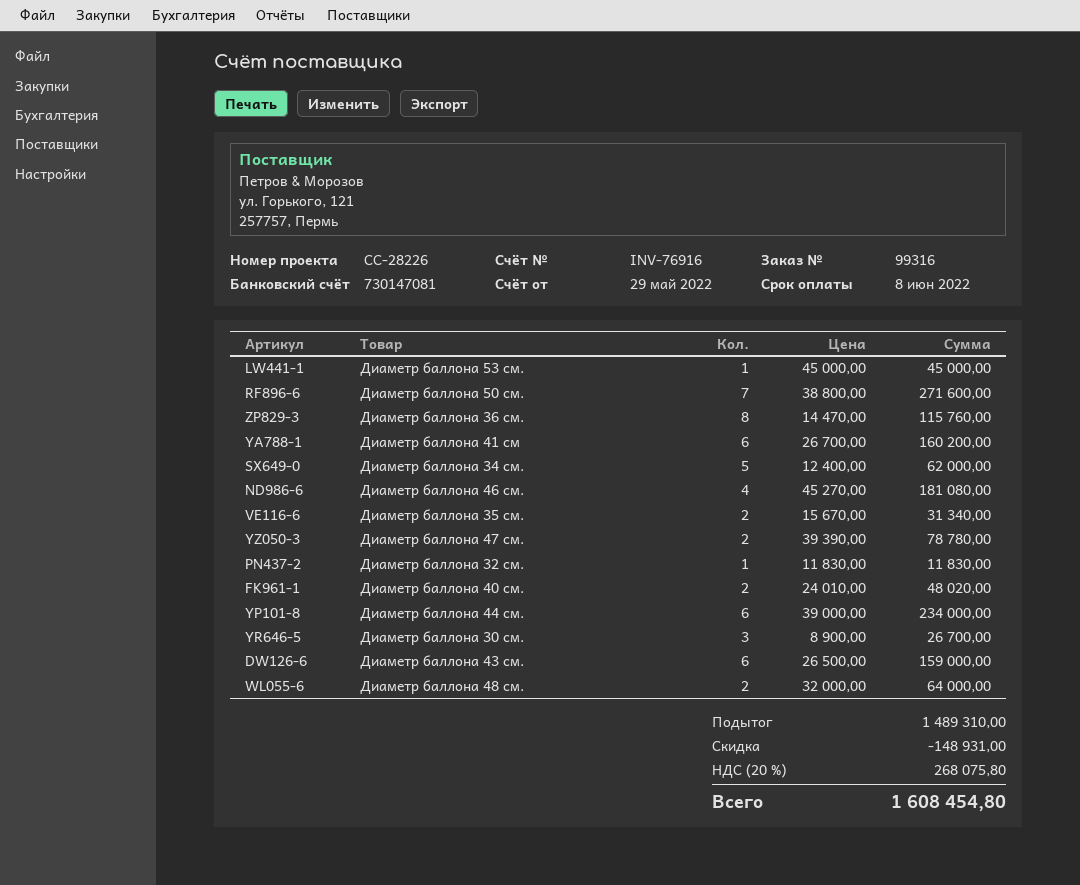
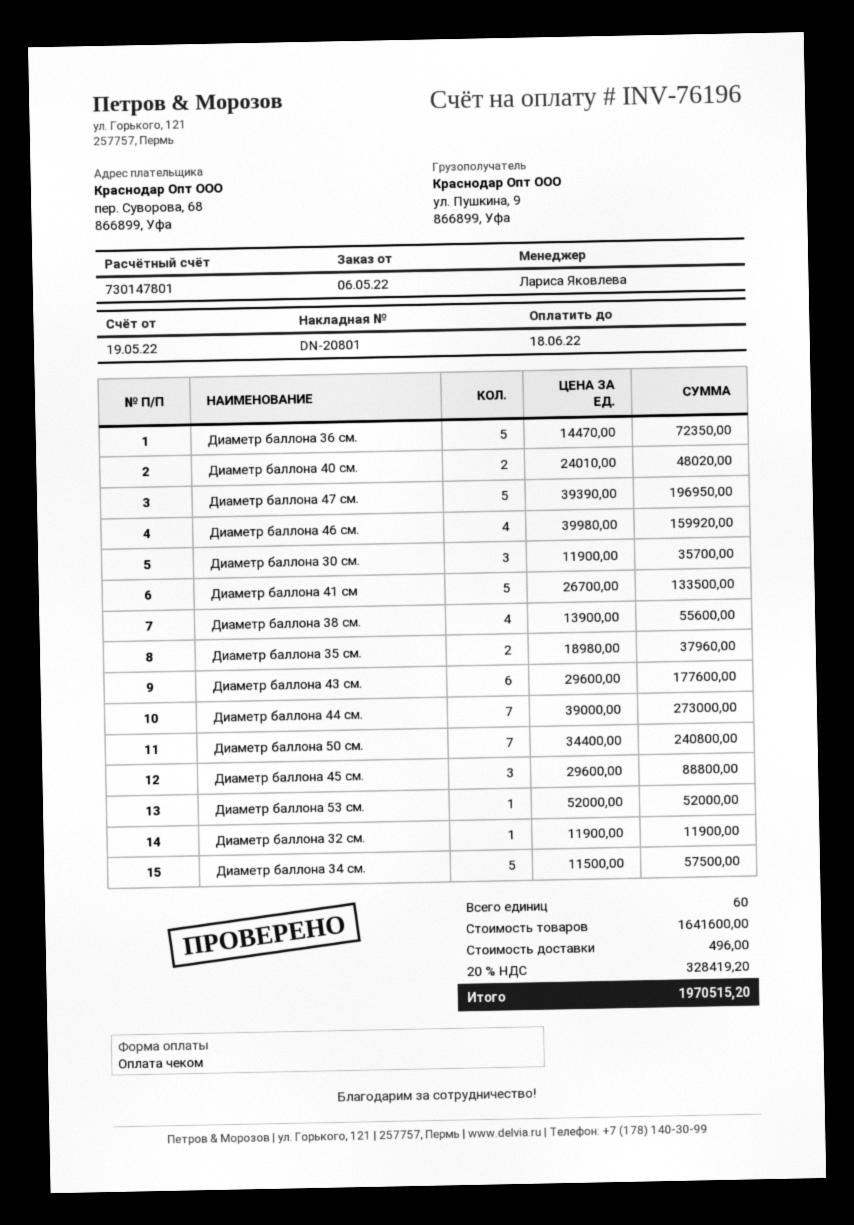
invoice number: INV-76916 -> INV-76196
invoice date: 2022-05-29 -> 2022-05-19
due date: 2022-06-08 -> 2022-06-18
bank account: 730147081 -> 730147801
Диаметр баллона 53 см.: 1 x 45000.00 = 45000.00 -> 1 x 52000.00 = 52000.00
Диаметр баллона 50 см.: 7 x 38800.00 = 271600.00 -> 7 x 34400.00 = 240800.00
Диаметр баллона 36 см.: 8 x 14470.00 = 115760.00 -> 5 x 14470.00 = 72350.00
Диаметр баллона 41 см: 6 x 26700.00 = 160200.00 -> 5 x 26700.00 = 133500.00
Диаметр баллона 34 см.: 5 x 12400.00 = 62000.00 -> 5 x 11500.00 = 57500.00
Диаметр баллона 46 см.: 4 x 45270.00 = 181080.00 -> 4 x 39980.00 = 159920.00
Диаметр баллона 35 см.: 2 x 15670.00 = 31340.00 -> 2 x 18980.00 = 37960.00
Диаметр баллона 47 см.: 2 x 39390.00 = 78780.00 -> 5 x 39390.00 = 196950.00
Диаметр баллона 32 см.: 1 x 11830.00 = 11830.00 -> 1 x 11900.00 = 11900.00
Диаметр баллона 44 см.: 6 x 39000.00 = 234000.00 -> 7 x 39000.00 = 273000.00
Диаметр баллона 30 см.: 3 x 8900.00 = 26700.00 -> 3 x 11900.00 = 35700.00
Диаметр баллона 43 см.: 6 x 26500.00 = 159000.00 -> 6 x 29600.00 = 177600.00
Диаметр баллона 48 см.: 2 x 32000.00 = 64000.00 -> none
Диаметр баллона 38 см.: none -> 4 x 13900.00 = 55600.00
Диаметр баллона 45 см.: none -> 3 x 29600.00 = 88800.00
subtotal: 1489310.00 -> 1641600.00
discount: 148931.00 -> none
shipping: none -> 496.00
tax: 20% = 268075.80 -> 20% = 328419.20
total: 1608454.80 -> 1970515.20

